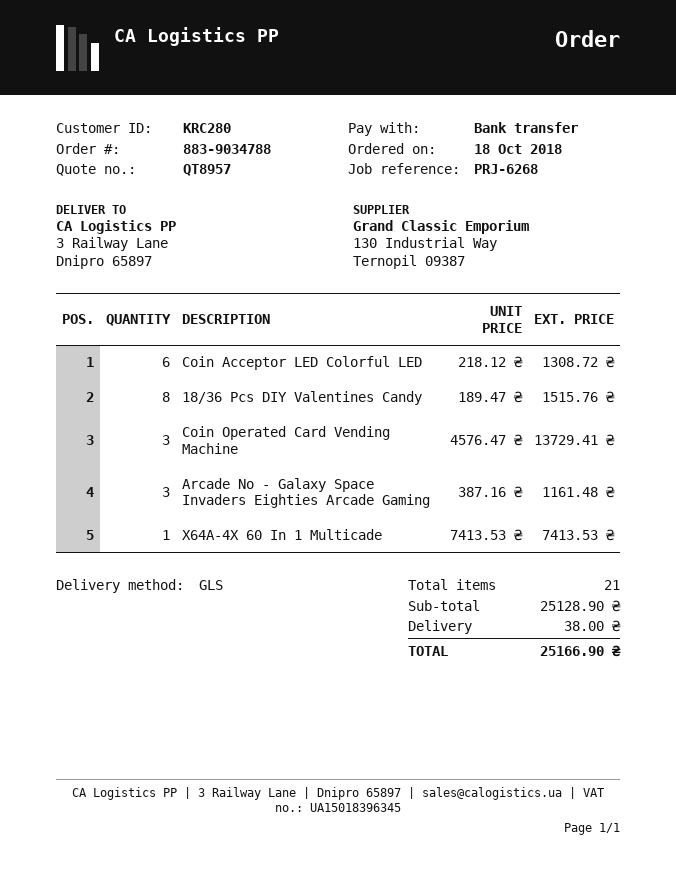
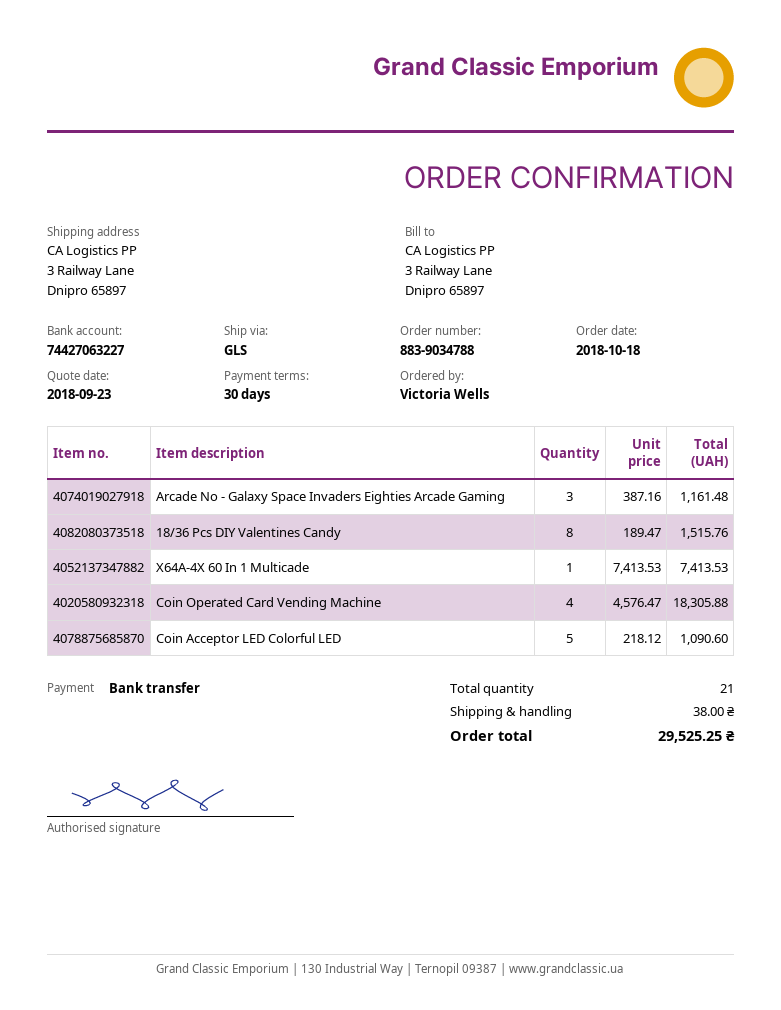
Coin Acceptor LED Colorful LED: 6 x 218.12 = 1308.72 -> 5 x 218.12 = 1090.60
Coin Operated Card Vending Machine: 3 x 4576.47 = 13729.41 -> 4 x 4576.47 = 18305.88
total: 25166.90 -> 29525.25

